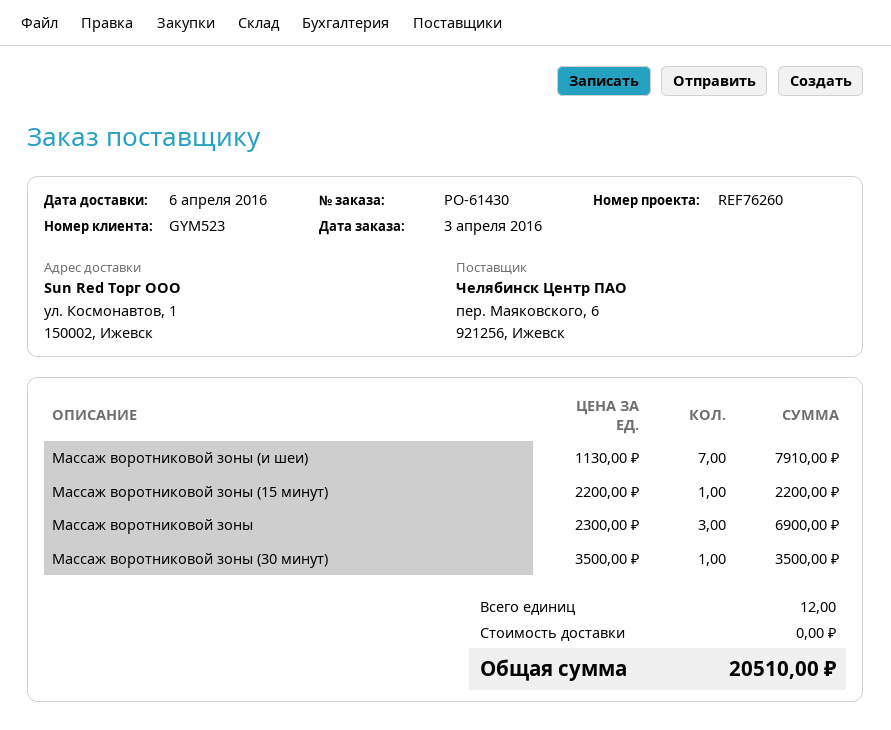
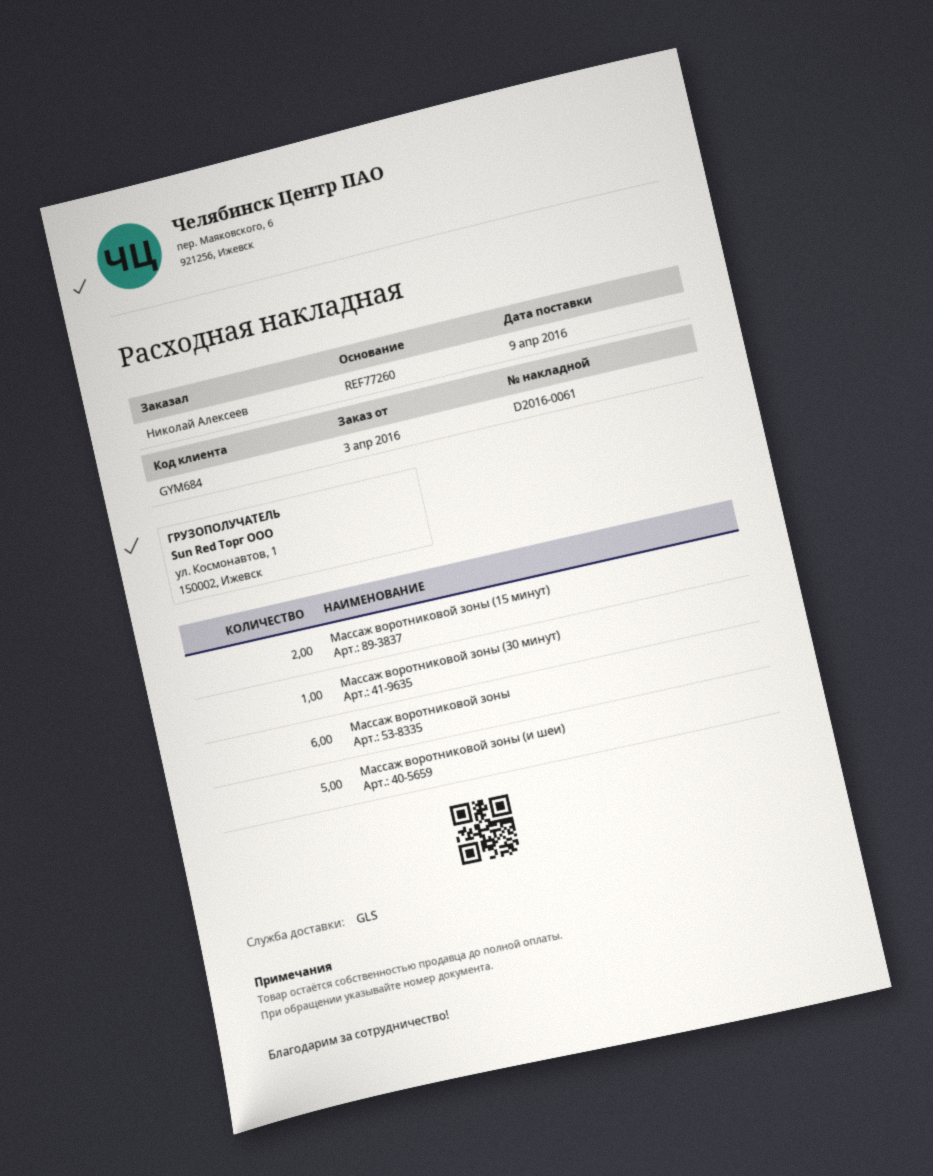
delivery date: 2016-04-06 -> 2016-04-09
customer number: GYM523 -> GYM684
reference: REF76260 -> REF77260
Массаж воротниковой зоны (и шеи): 7 -> 5
Массаж воротниковой зоны (15 минут): 1 -> 2
Массаж воротниковой зоны: 3 -> 6

